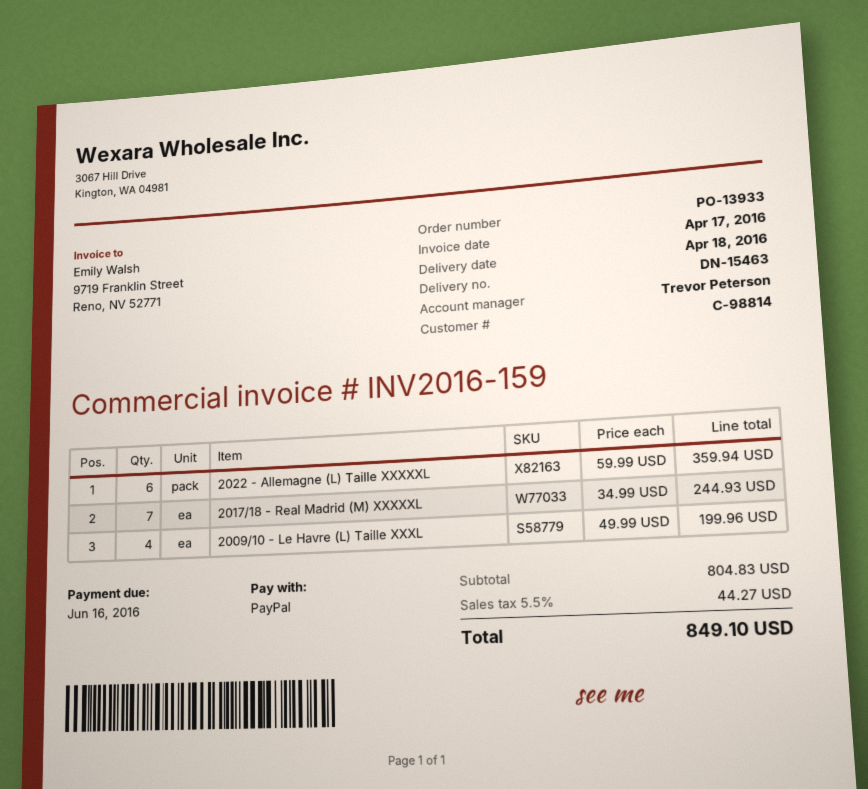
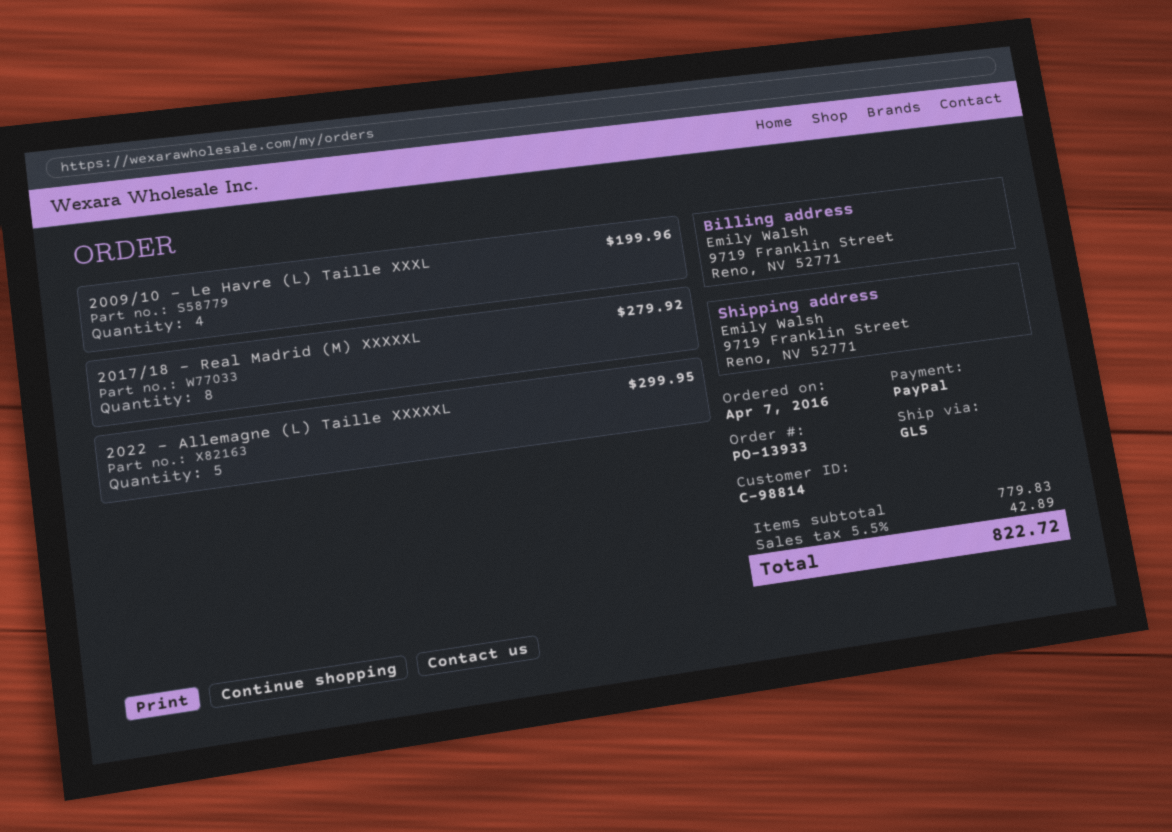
2022 - Allemagne (L) Taille XXXXXL: 6 for 359.94 -> 5 for 299.95
2017/18 - Real Madrid (M) XXXXXL: 7 for 244.93 -> 8 for 279.92
subtotal: 804.83 -> 779.83
tax: 5.5% = 44.27 -> 5.5% = 42.89
total: 849.10 -> 822.72

